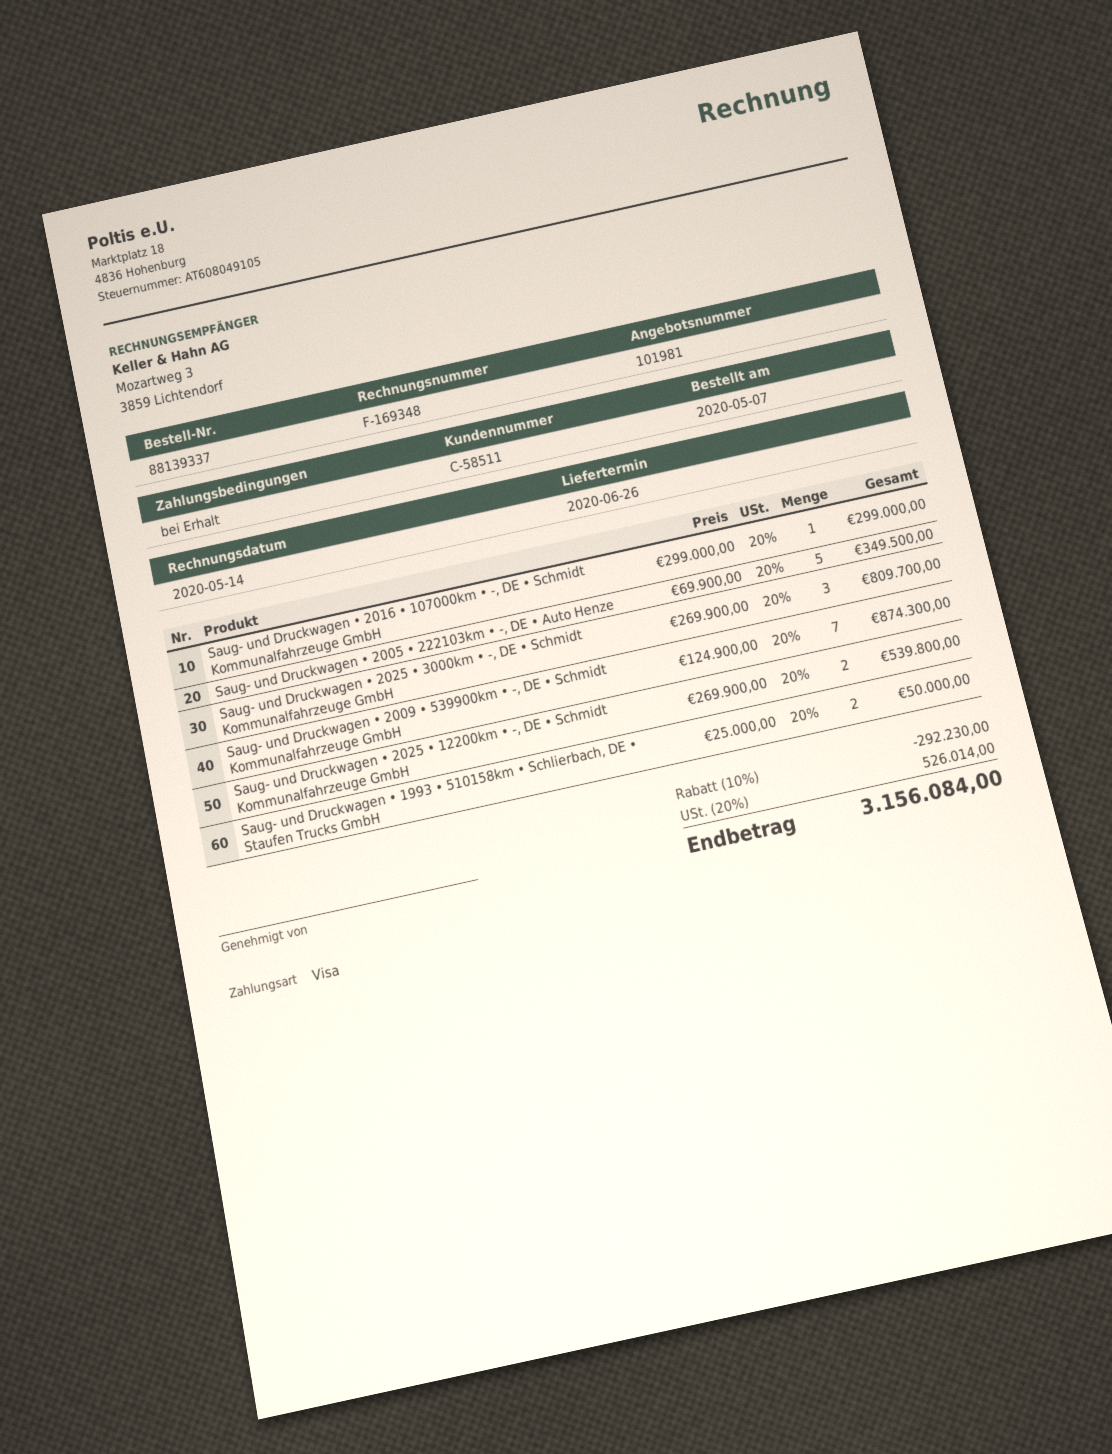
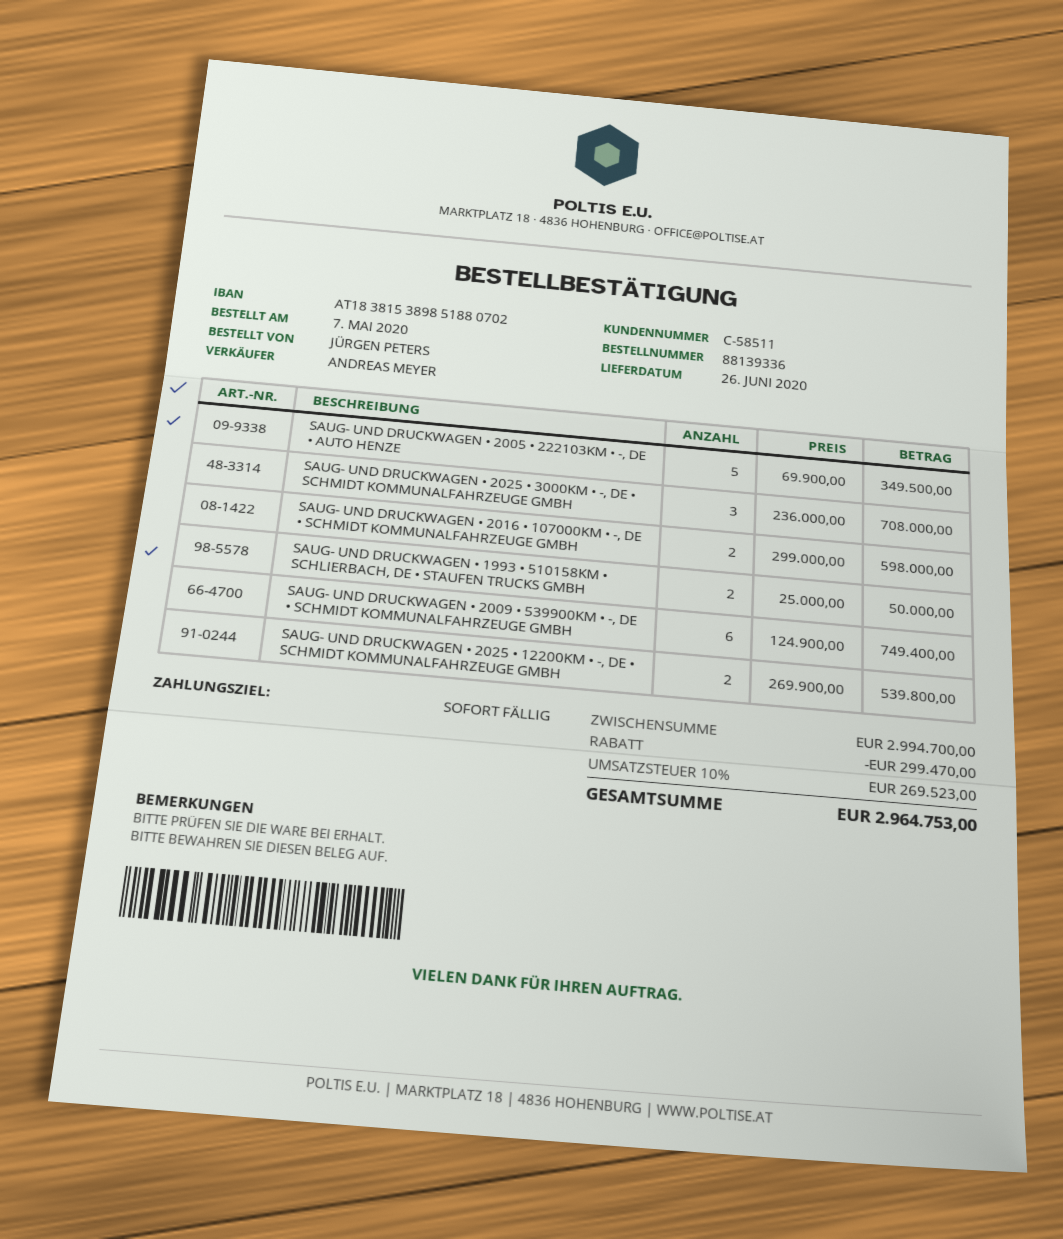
order number: 88139337 -> 88139336
Saug- und Druckwagen • 2016 • 107000km • -, DE • Schmidt Kommunalfahrzeuge GmbH: 1 x 299000.00 = 299000.00 -> 2 x 299000.00 = 598000.00
Saug- und Druckwagen • 2025 • 3000km • -, DE • Schmidt Kommunalfahrzeuge GmbH: 3 x 269900.00 = 809700.00 -> 3 x 236000.00 = 708000.00
Saug- und Druckwagen • 2009 • 539900km • -, DE • Schmidt Kommunalfahrzeuge GmbH: 7 x 124900.00 = 874300.00 -> 6 x 124900.00 = 749400.00
discount: 292230.00 -> 299470.00
tax: 20% = 526014.00 -> 10% = 269523.00
total: 3156084.00 -> 2964753.00

